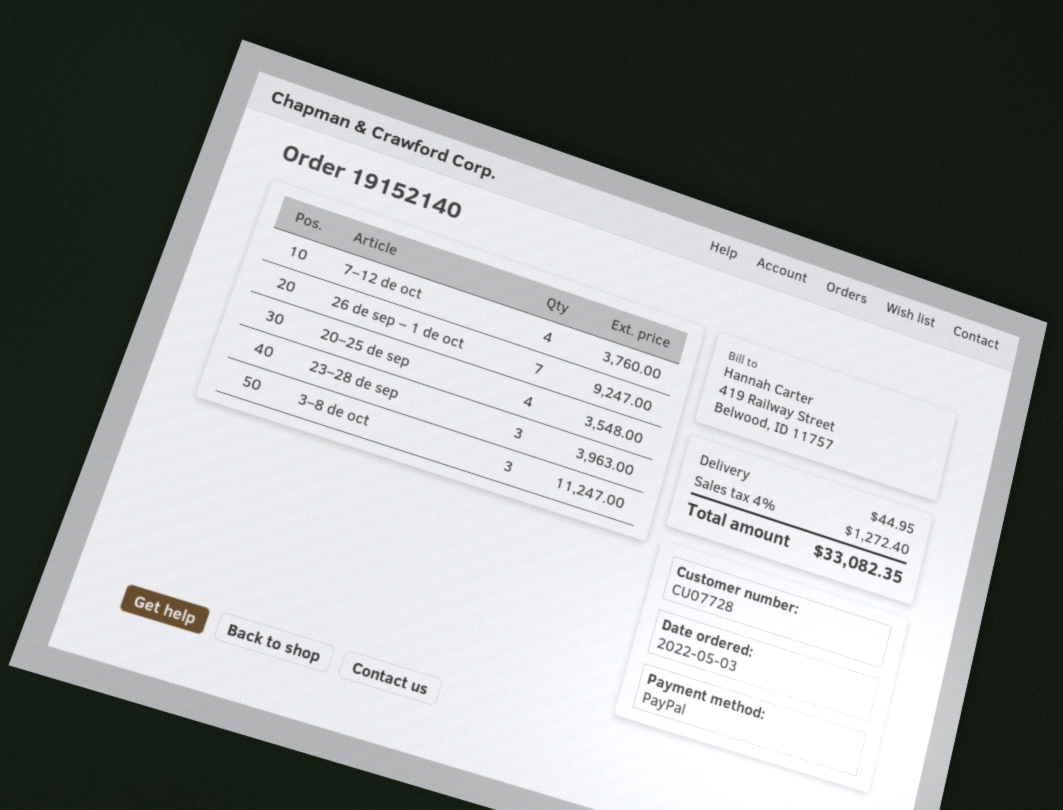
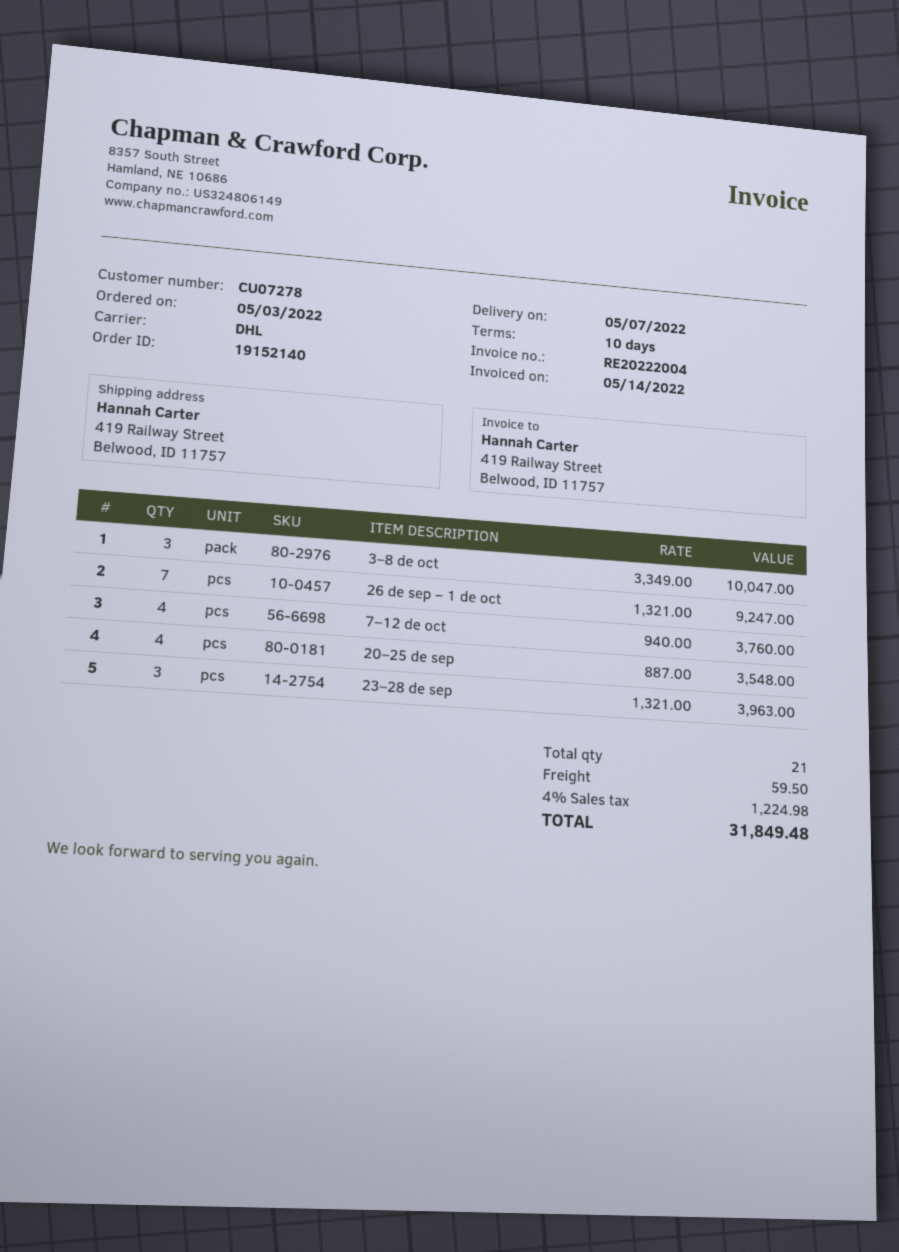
customer number: CU07728 -> CU07278
3–8 de oct: 3 for 11247.00 -> 3 for 10047.00
shipping: 44.95 -> 59.50
tax: 4% = 1272.40 -> 4% = 1224.98
total: 33082.35 -> 31849.48

